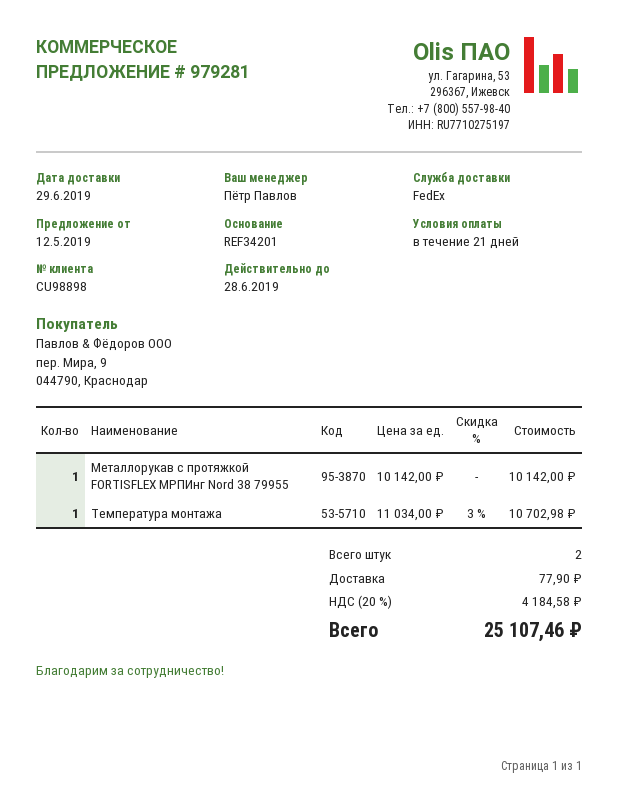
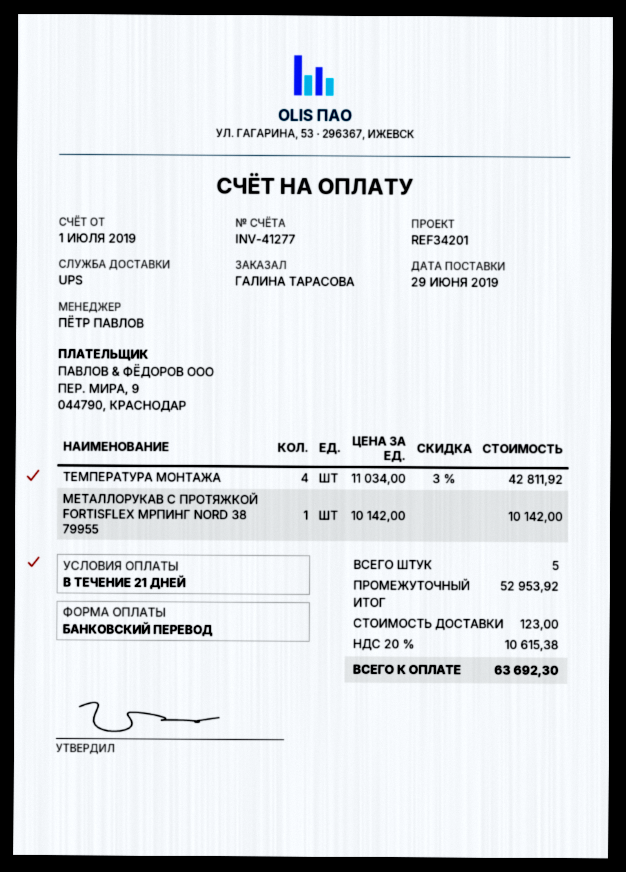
shipping method: FedEx -> UPS
Температура монтажа: 1 x 11034.00 - 3% = 10702.98 -> 4 x 11034.00 - 3% = 42811.92
total quantity: 2 -> 5
shipping: 77.90 -> 123.00
tax: 20% = 4184.58 -> 20% = 10615.38
total: 25107.46 -> 63692.30

